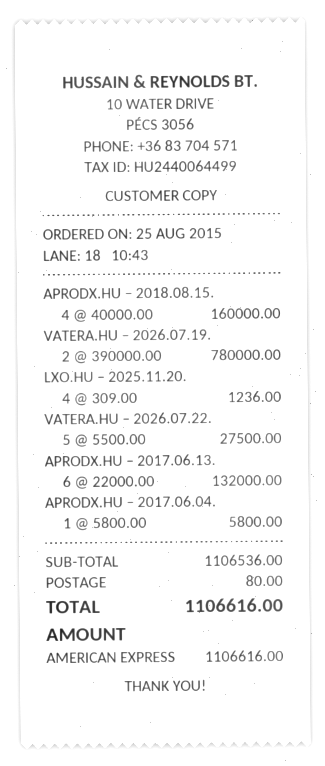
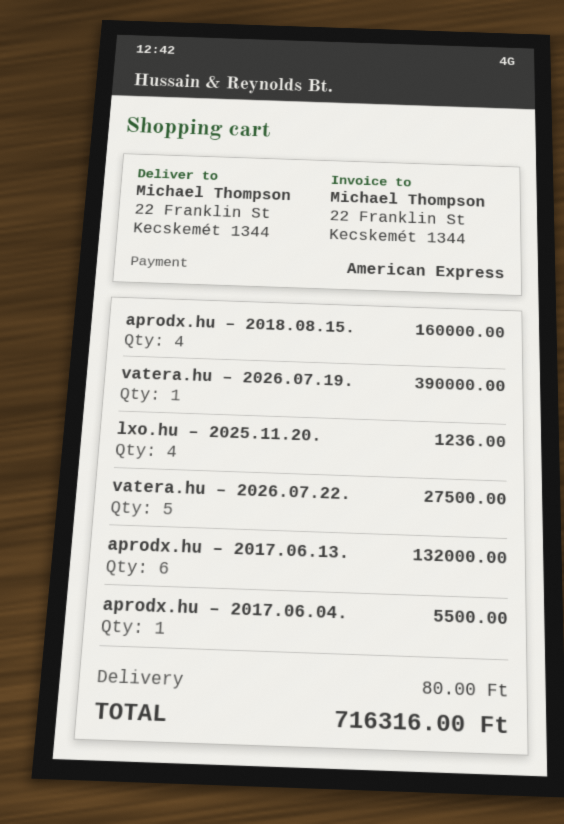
VATERA.HU – 2026.07.19.: 2 for 780000.00 -> 1 for 390000.00
APRODX.HU – 2017.06.04.: 1 for 5800.00 -> 1 for 5500.00
total: 1106616.00 -> 716316.00

